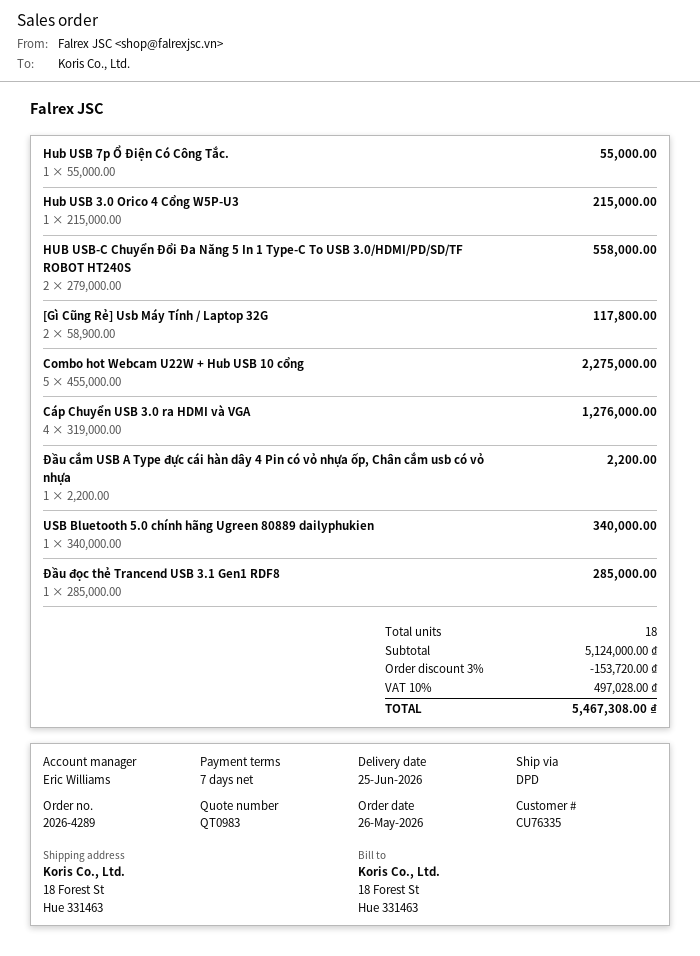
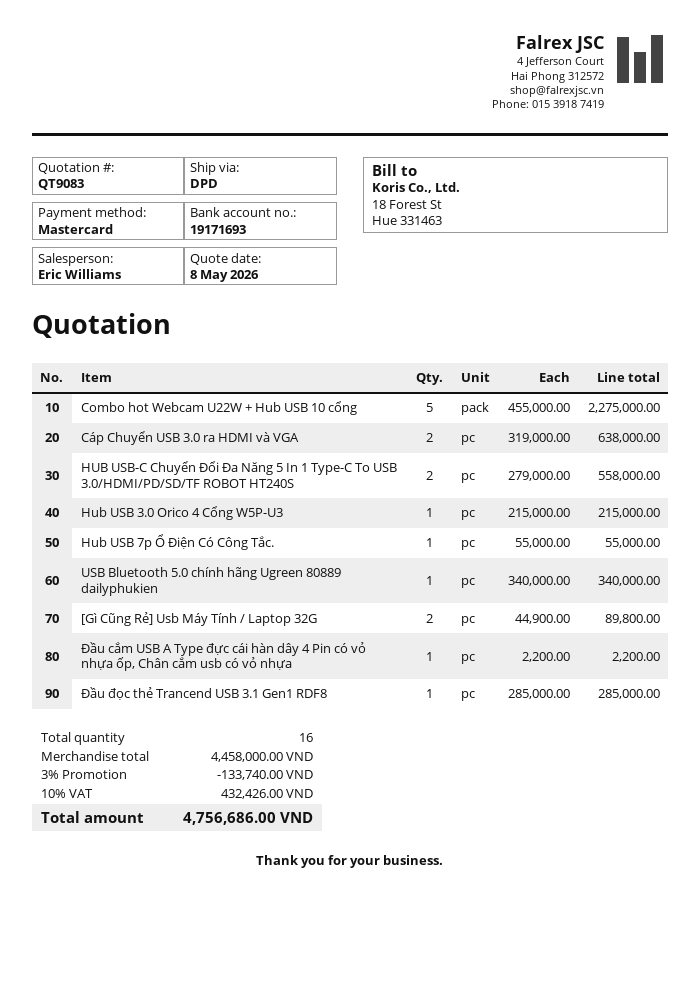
quote number: QT0983 -> QT9083
[Gì Cũng Rẻ] Usb Máy Tính / Laptop 32G: 2 x 58900.00 = 117800.00 -> 2 x 44900.00 = 89800.00
Cáp Chuyển USB 3.0 ra HDMI và VGA: 4 x 319000.00 = 1276000.00 -> 2 x 319000.00 = 638000.00
total quantity: 18 -> 16
subtotal: 5124000.00 -> 4458000.00
discount: 3% = 153720.00 -> 3% = 133740.00
tax: 10% = 497028.00 -> 10% = 432426.00
total: 5467308.00 -> 4756686.00

